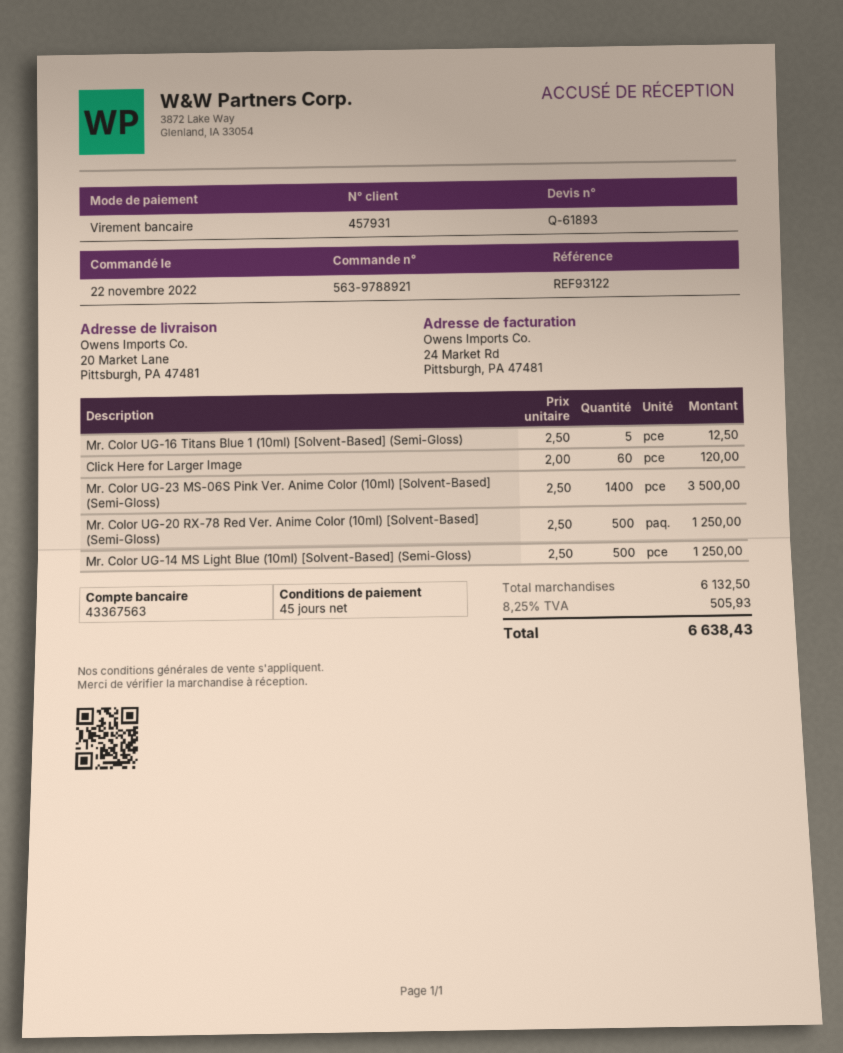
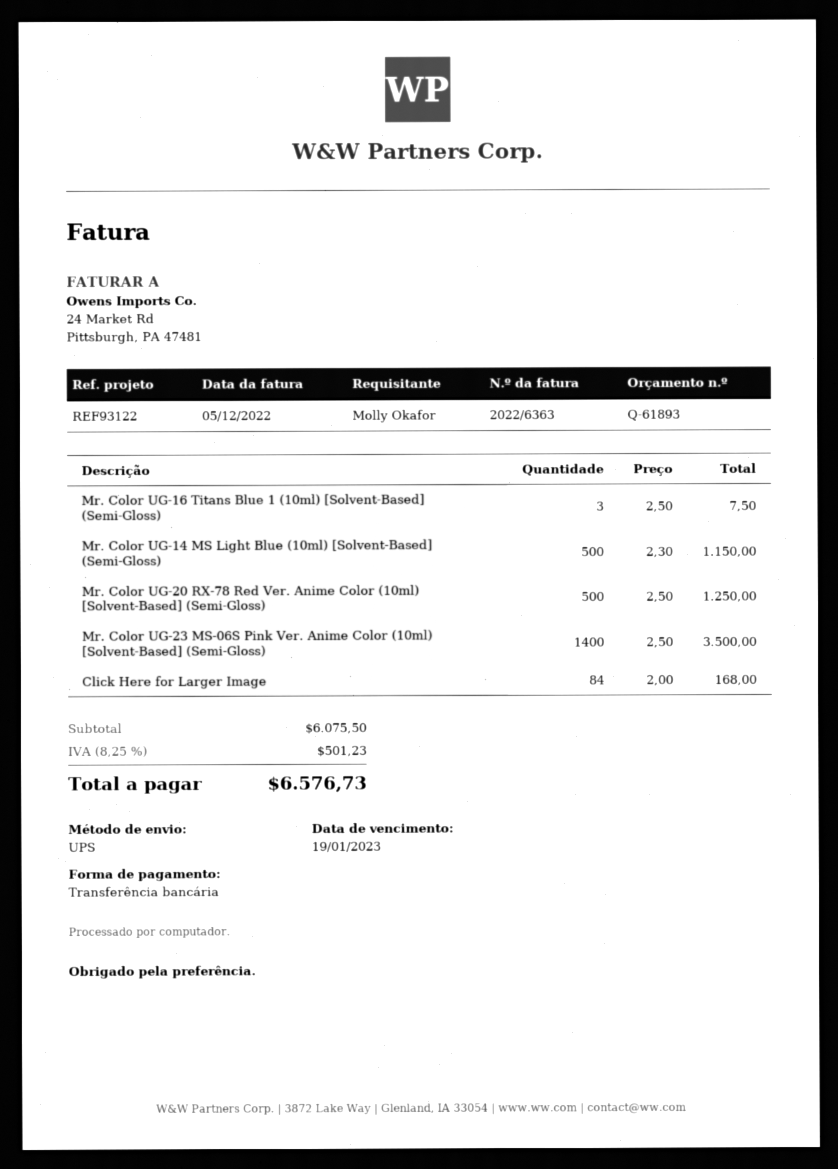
Mr. Color UG-16 Titans Blue 1 (10ml) [Solvent-Based] (Semi-Gloss): 5 x 2.50 = 12.50 -> 3 x 2.50 = 7.50
Click Here for Larger Image: 60 x 2.00 = 120.00 -> 84 x 2.00 = 168.00
Mr. Color UG-14 MS Light Blue (10ml) [Solvent-Based] (Semi-Gloss): 500 x 2.50 = 1250.00 -> 500 x 2.30 = 1150.00
subtotal: 6132.50 -> 6075.50
tax: 8.25% = 505.93 -> 8.25% = 501.23
total: 6638.43 -> 6576.73

